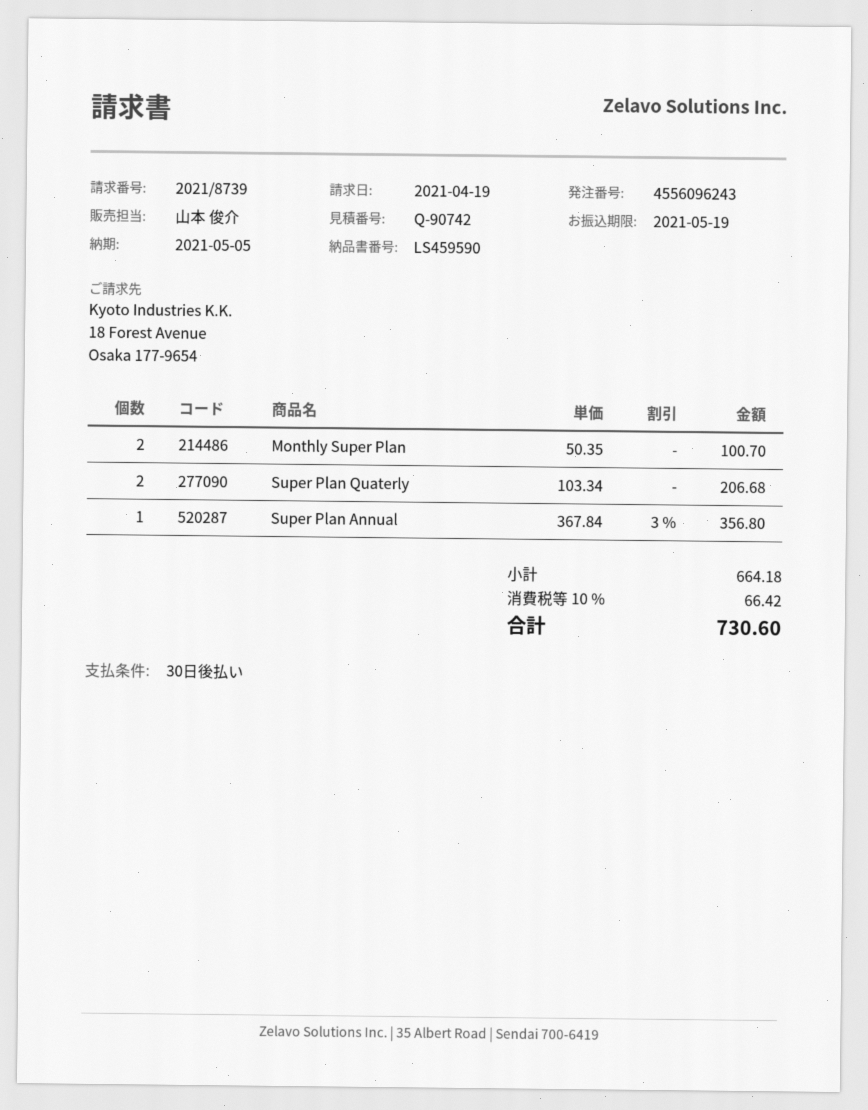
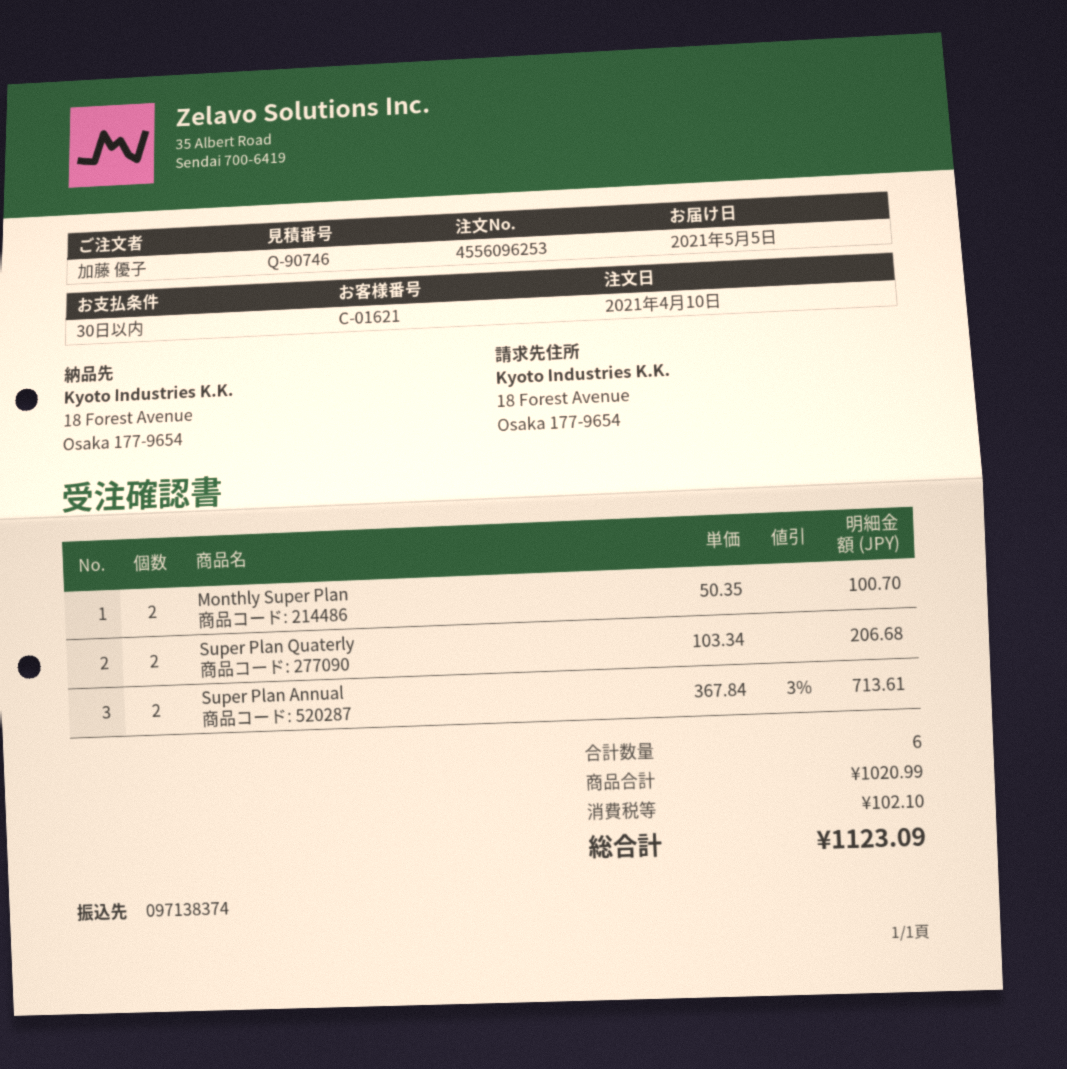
quote number: Q-90742 -> Q-90746
order number: 4556096243 -> 4556096253
Super Plan Annual: 1 x 367.84 - 3% = 356.80 -> 2 x 367.84 - 3% = 713.61
subtotal: 664.18 -> 1020.99
tax: 66.42 -> 102.10
total: 730.60 -> 1123.09

